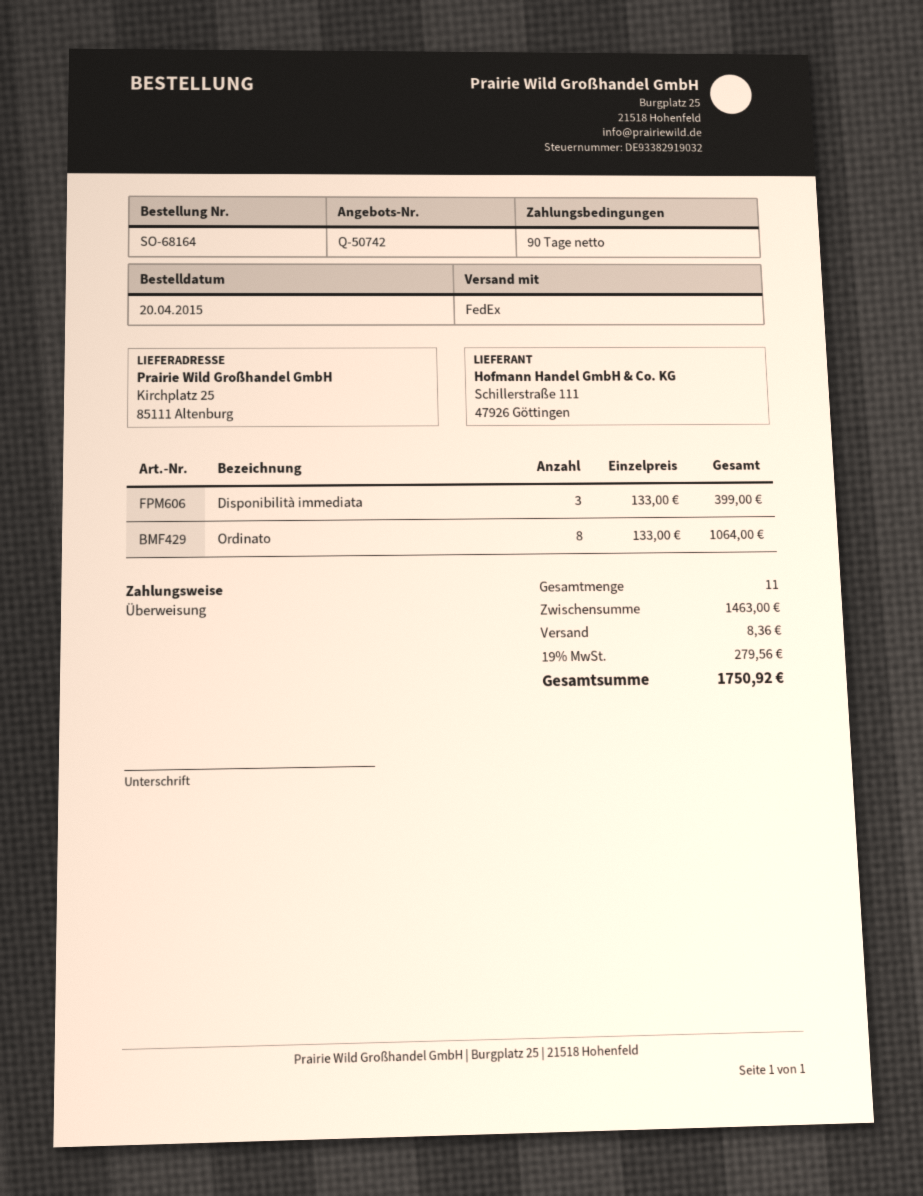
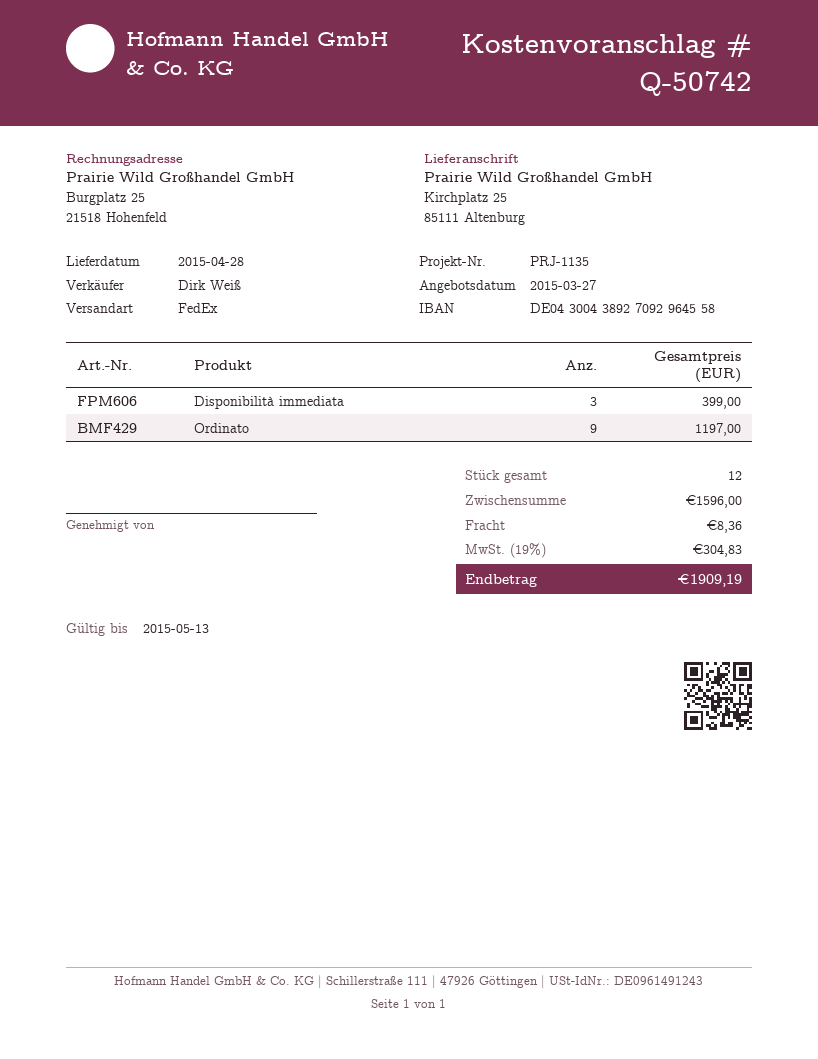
Ordinato: 8 for 1064.00 -> 9 for 1197.00
total quantity: 11 -> 12
subtotal: 1463.00 -> 1596.00
tax: 19% = 279.56 -> 19% = 304.83
total: 1750.92 -> 1909.19

